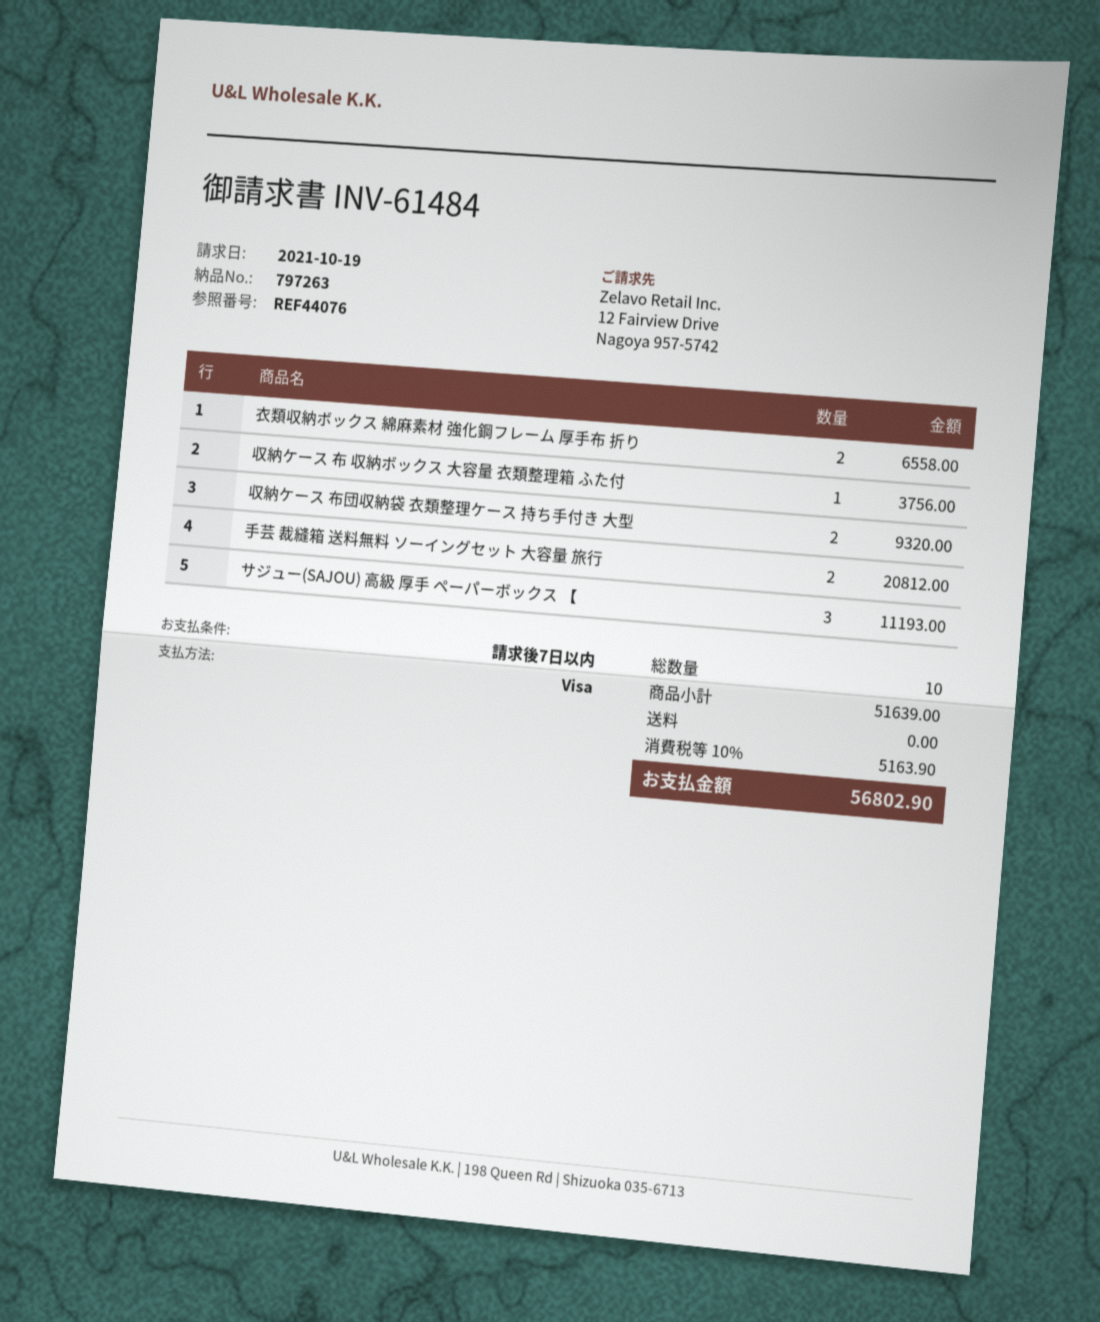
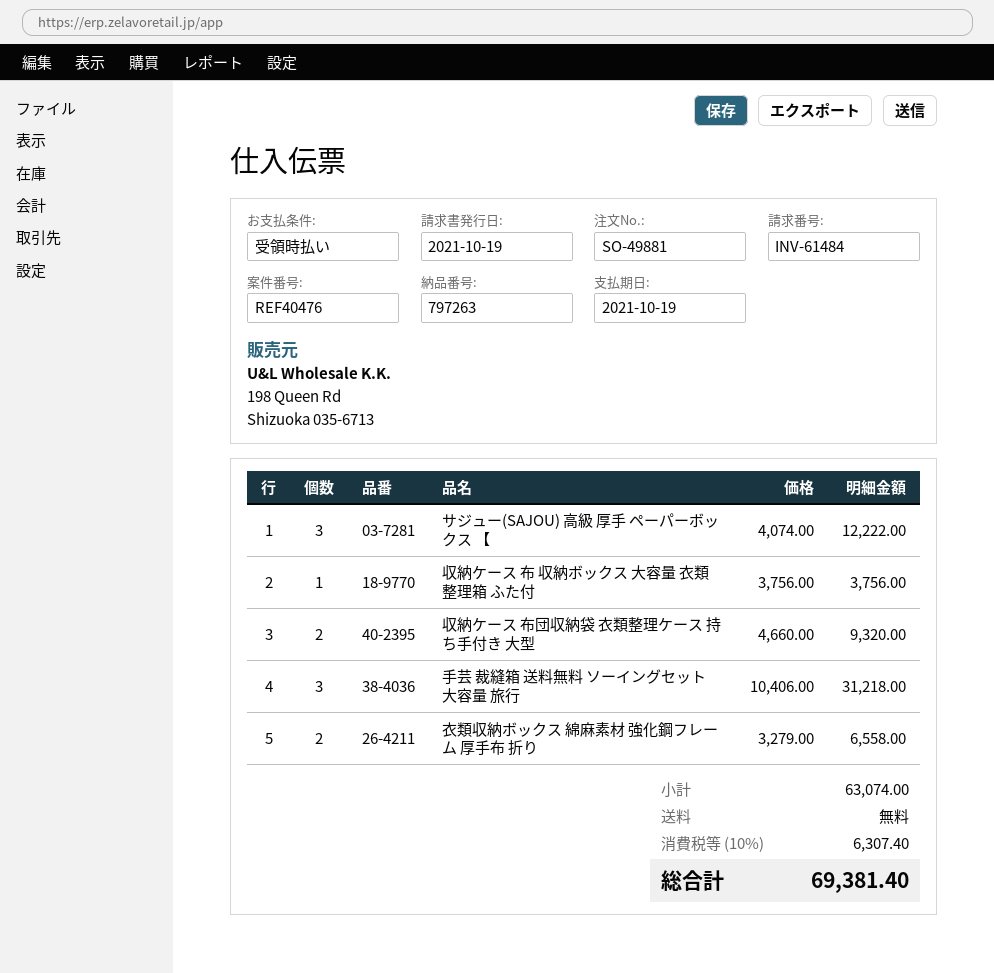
payment terms: 7 days -> on receipt
reference: REF44076 -> REF40476
手芸 裁縫箱 送料無料 ソーイングセット 大容量 旅行: 2 for 20812.00 -> 3 for 31218.00
サジュー(SAJOU) 高級 厚手 ペーパーボックス 【: 3 for 11193.00 -> 3 for 12222.00
subtotal: 51639.00 -> 63074.00
tax: 10% = 5163.90 -> 10% = 6307.40
total: 56802.90 -> 69381.40

